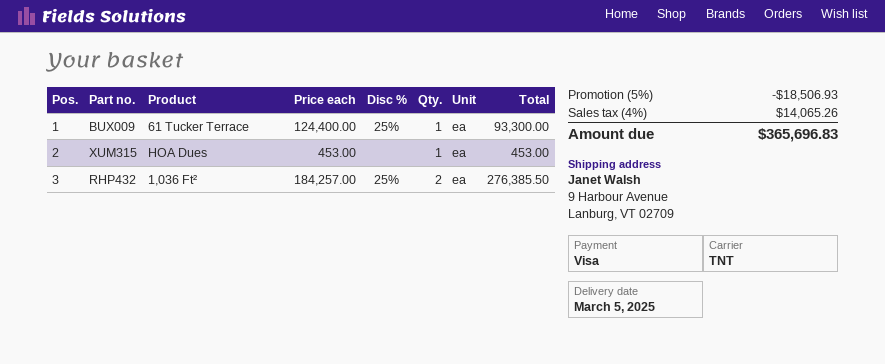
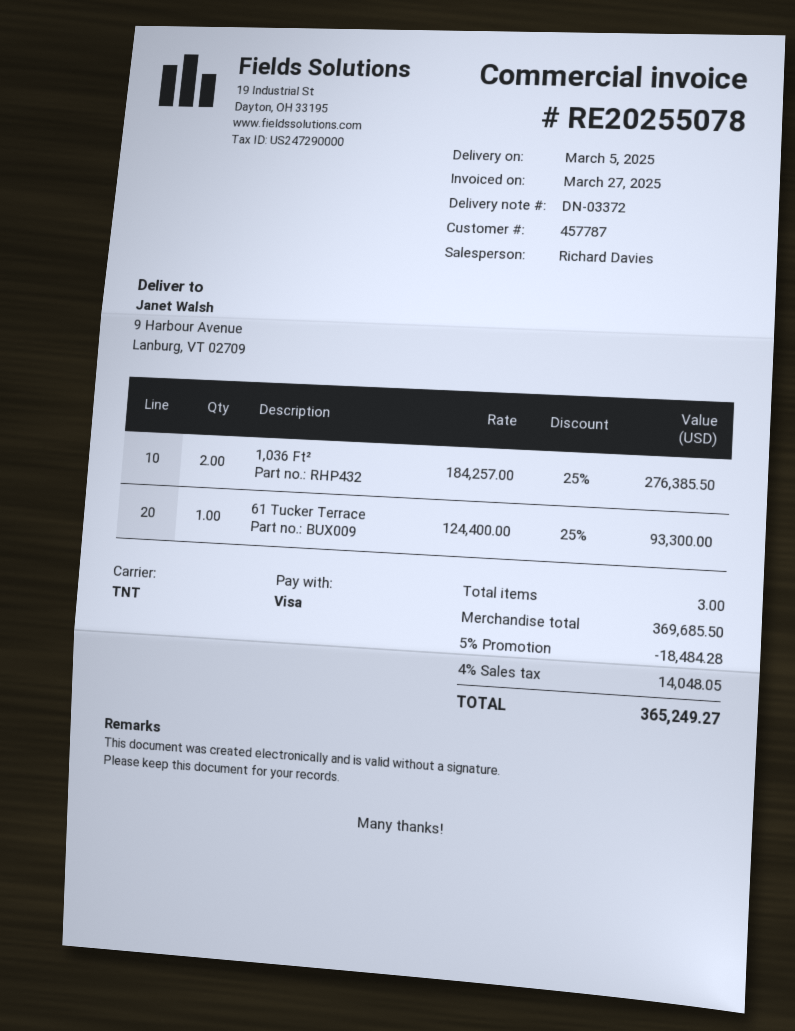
HOA Dues: 1 x 453.00 = 453.00 -> none
discount: 5% = 18506.93 -> 5% = 18484.28
tax: 4% = 14065.26 -> 4% = 14048.05
total: 365696.83 -> 365249.27

